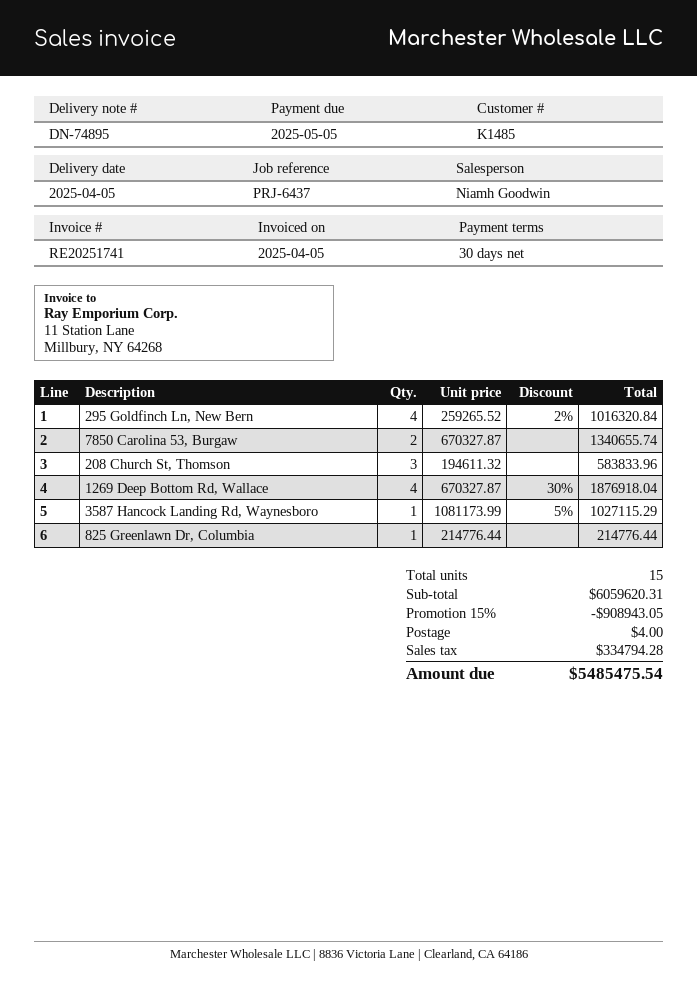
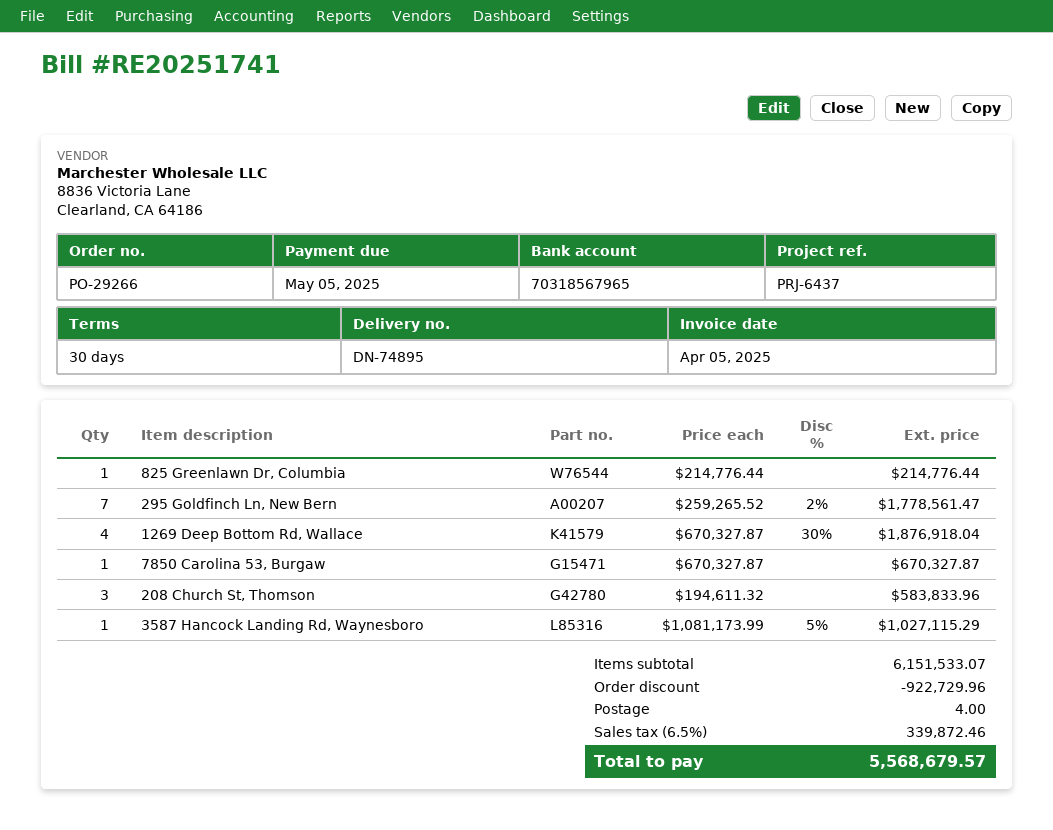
295 Goldfinch Ln, New Bern: 4 x 259265.52 - 2% = 1016320.84 -> 7 x 259265.52 - 2% = 1778561.47
7850 Carolina 53, Burgaw: 2 x 670327.87 = 1340655.74 -> 1 x 670327.87 = 670327.87
subtotal: 6059620.31 -> 6151533.07
discount: 908943.05 -> 922729.96
tax: 334794.28 -> 339872.46
total: 5485475.54 -> 5568679.57

